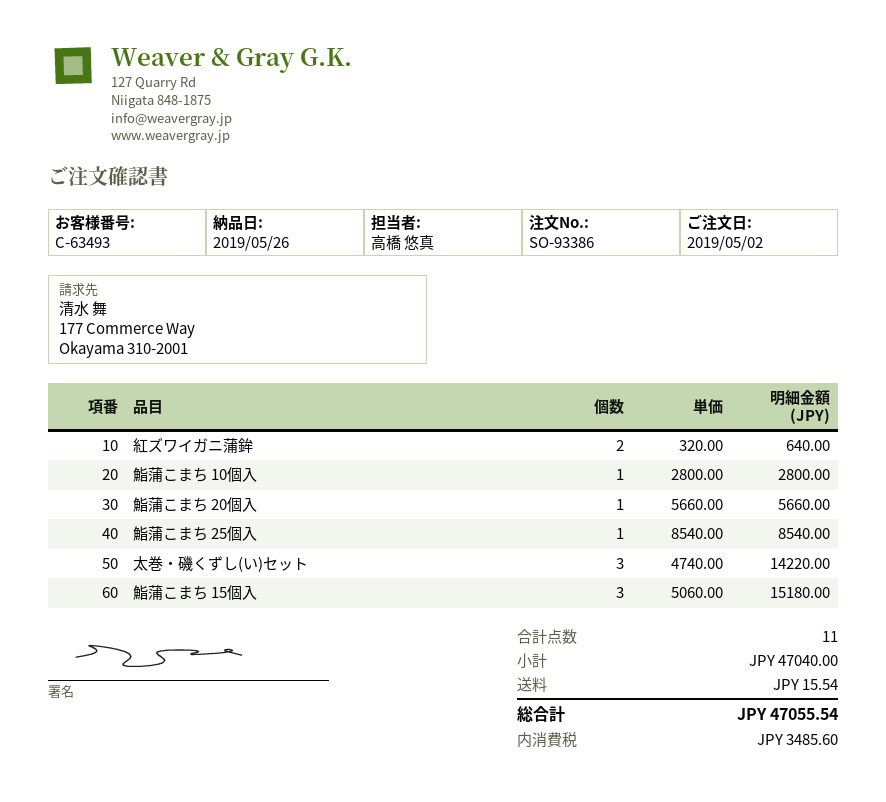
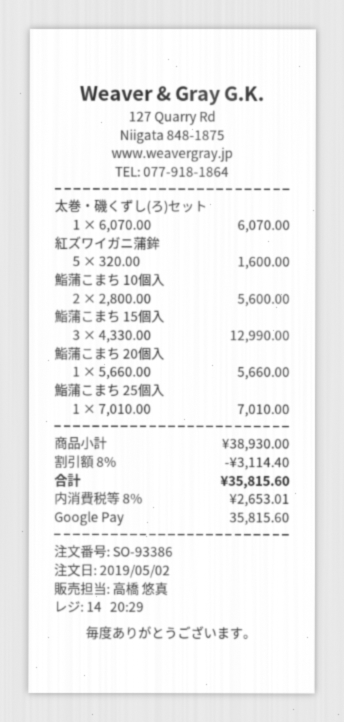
紅ズワイガニ蒲鉾: 2 x 320.00 = 640.00 -> 5 x 320.00 = 1600.00
鮨蒲こまち 10個入: 1 x 2800.00 = 2800.00 -> 2 x 2800.00 = 5600.00
鮨蒲こまち 25個入: 1 x 8540.00 = 8540.00 -> 1 x 7010.00 = 7010.00
太巻・磯くずし(い)セット: 3 x 4740.00 = 14220.00 -> none
鮨蒲こまち 15個入: 3 x 5060.00 = 15180.00 -> 3 x 4330.00 = 12990.00
太巻・磯くずし(ろ)セット: none -> 1 x 6070.00 = 6070.00
subtotal: 47040.00 -> 38930.00
discount: none -> 8% = 3114.40
shipping: 15.54 -> none
tax: 3485.60 -> 2653.01
total: 47055.54 -> 35815.60

